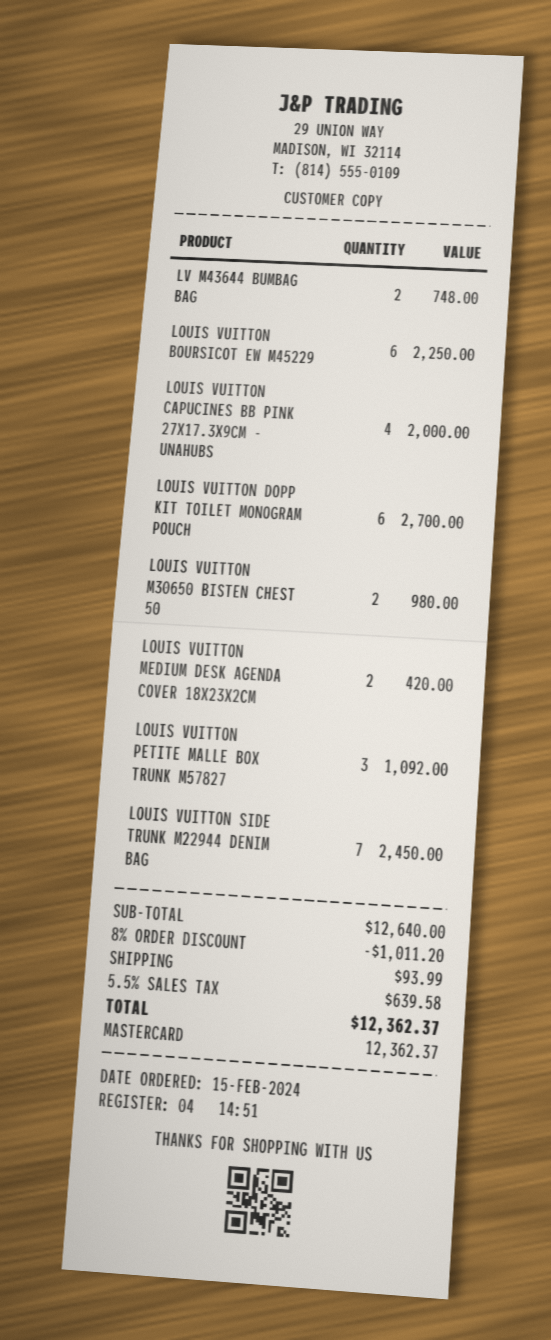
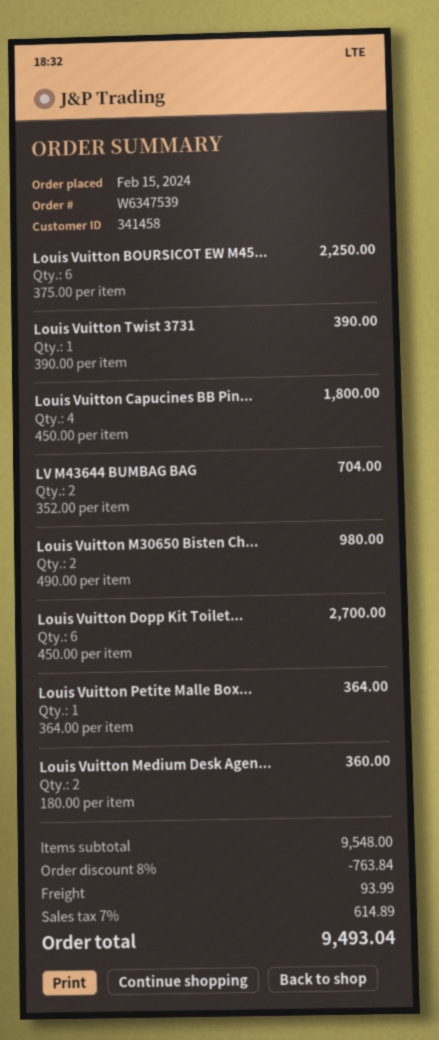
LV M43644 BUMBAG BAG: 2 for 748.00 -> 2 for 704.00
LOUIS VUITTON CAPUCINES BB PINK 27X17.3X9CM - UNAHUBS: 4 for 2000.00 -> 4 for 1800.00
LOUIS VUITTON MEDIUM DESK AGENDA COVER 18X23X2CM: 2 for 420.00 -> 2 for 360.00
LOUIS VUITTON PETITE MALLE BOX TRUNK M57827: 3 for 1092.00 -> 1 for 364.00
LOUIS VUITTON SIDE TRUNK M22944 DENIM BAG: 7 for 2450.00 -> none
Louis Vuitton Twist 3731: none -> 1 for 390.00
subtotal: 12640.00 -> 9548.00
discount: 8% = 1011.20 -> 8% = 763.84
tax: 5.5% = 639.58 -> 7% = 614.89
total: 12362.37 -> 9493.04

